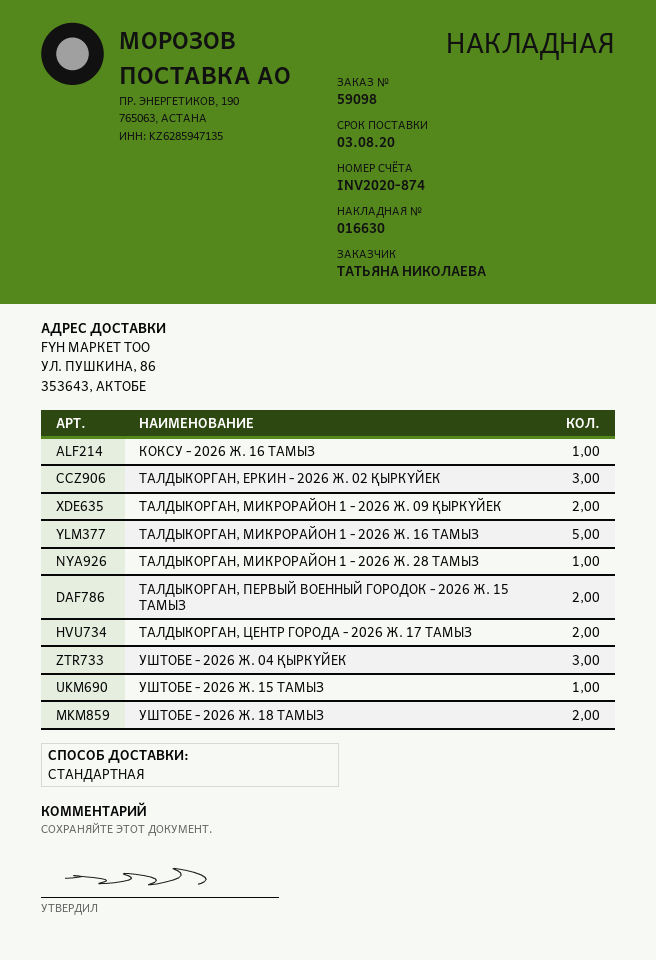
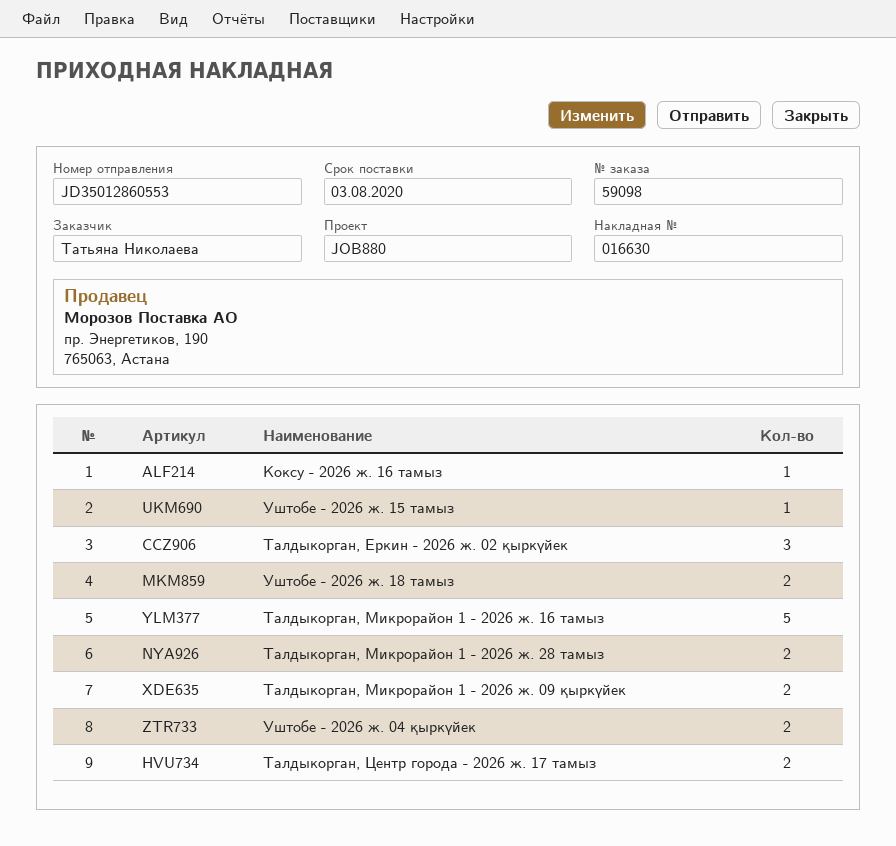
ТАЛДЫКОРГАН, МИКРОРАЙОН 1 - 2026 Ж. 28 ТАМЫЗ: 1 -> 2
ТАЛДЫКОРГАН, ПЕРВЫЙ ВОЕННЫЙ ГОРОДОК - 2026 Ж. 15 ТАМЫЗ: 2 -> none
УШТОБЕ - 2026 Ж. 04 ҚЫРКҮЙЕК: 3 -> 2

